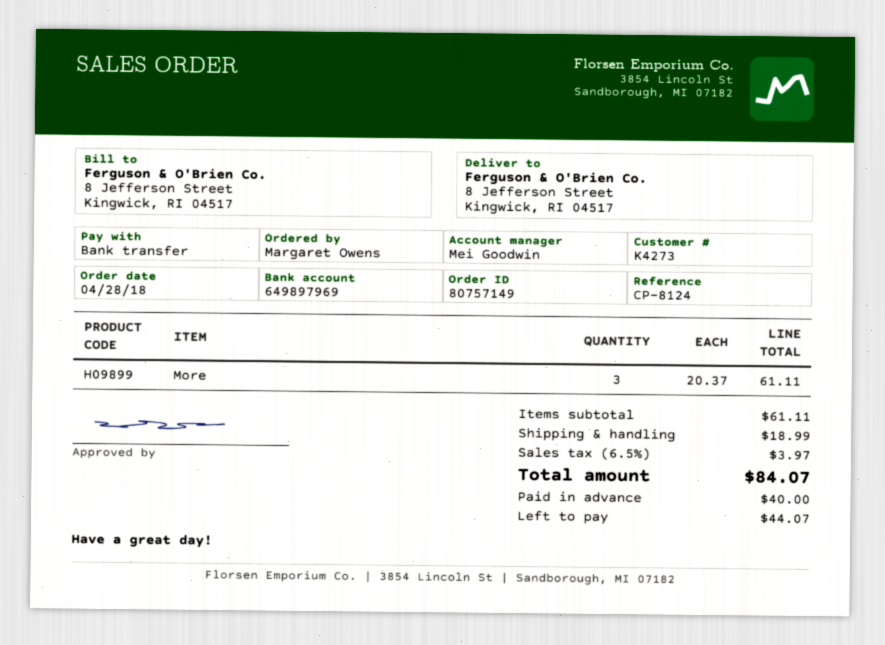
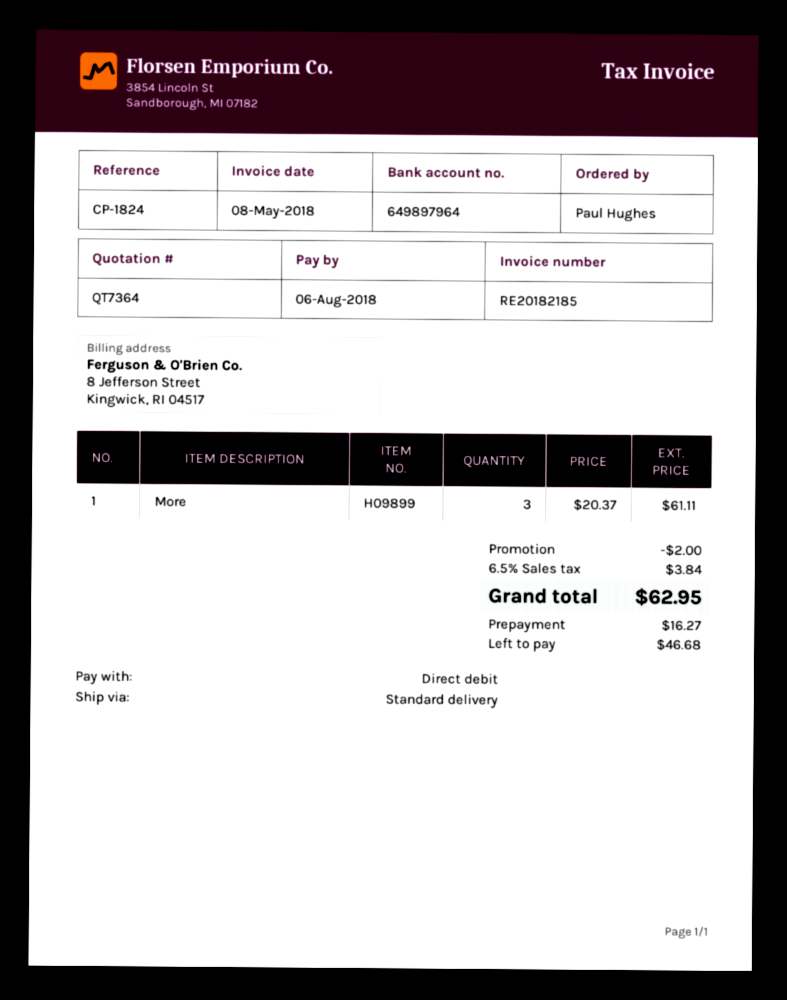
reference: CP-8124 -> CP-1824
ordered by: Margaret Owens -> Paul Hughes
payment method: bank transfer -> direct debit
bank account: 649897969 -> 649897964
discount: none -> 2.00
shipping: 18.99 -> none
tax: 6.5% = 3.97 -> 6.5% = 3.84
total: 84.07 -> 62.95
deposit: 40.00 -> 16.27
balance: 44.07 -> 46.68

